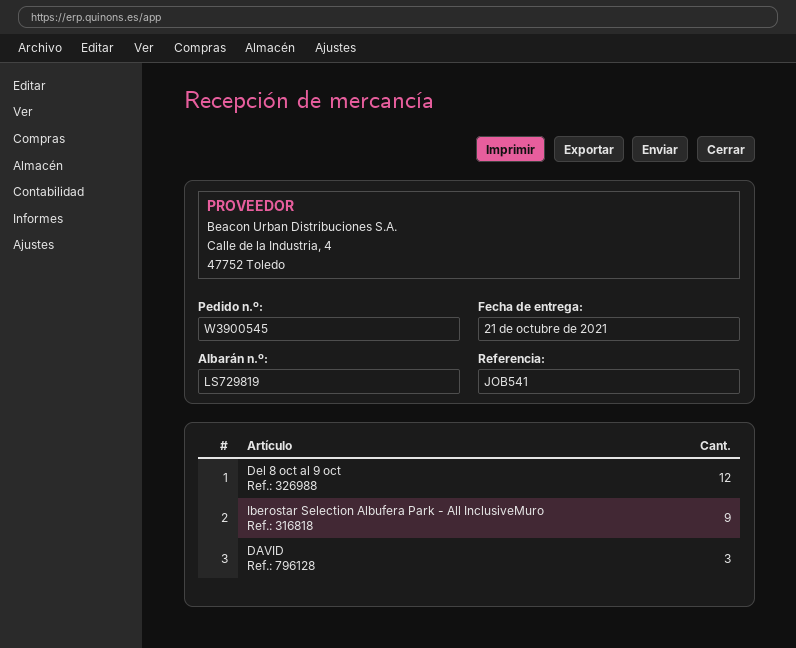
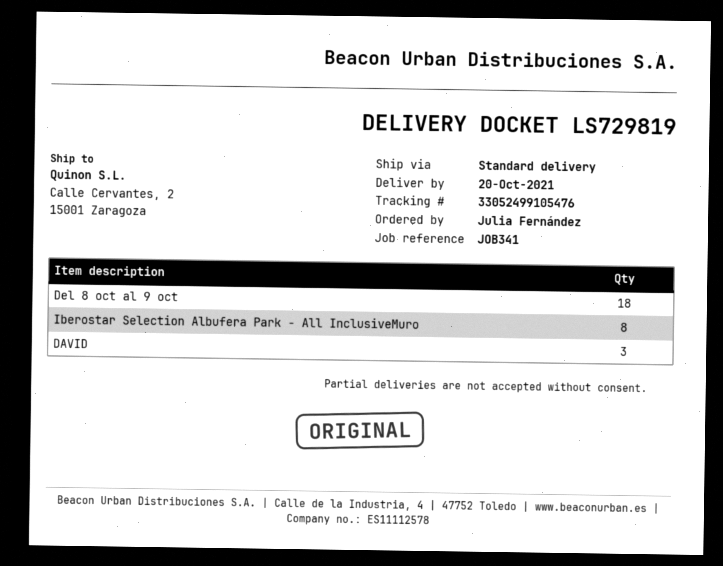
delivery date: 2021-10-21 -> 2021-10-20
reference: JOB541 -> JOB341
Del 8 oct al 9 oct: 12 -> 18
Iberostar Selection Albufera Park - All InclusiveMuro: 9 -> 8

